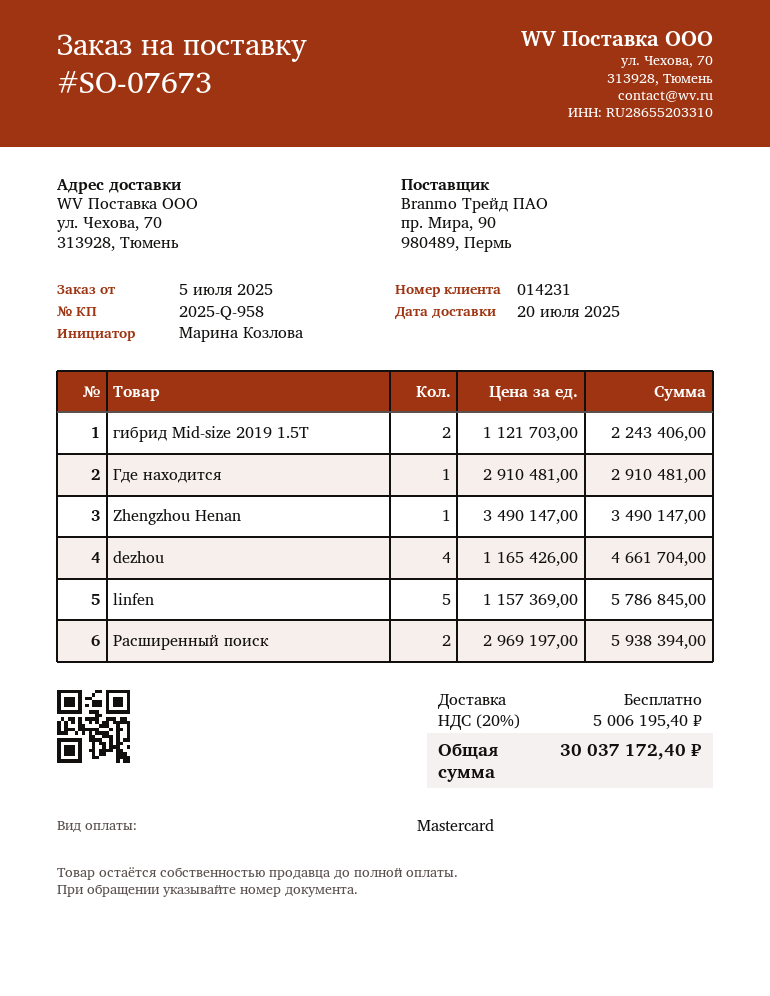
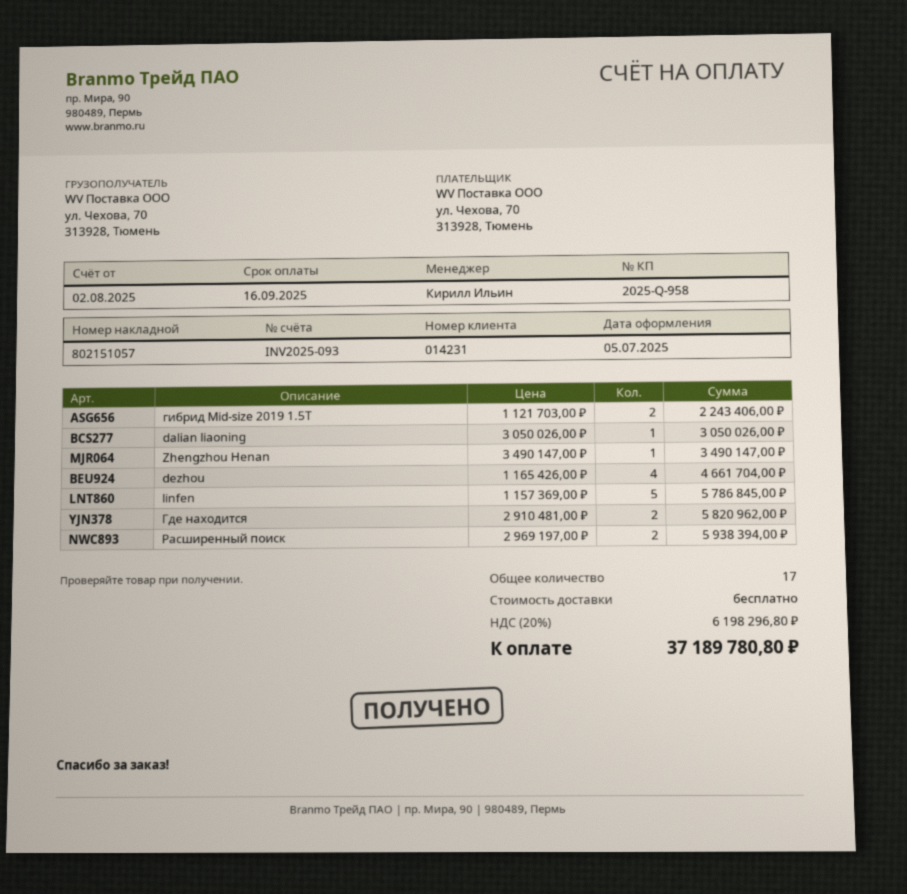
Где находится: 1 x 2910481.00 = 2910481.00 -> 2 x 2910481.00 = 5820962.00
dalian liaoning: none -> 1 x 3050026.00 = 3050026.00
tax: 20% = 5006195.40 -> 20% = 6198296.80
total: 30037172.40 -> 37189780.80

